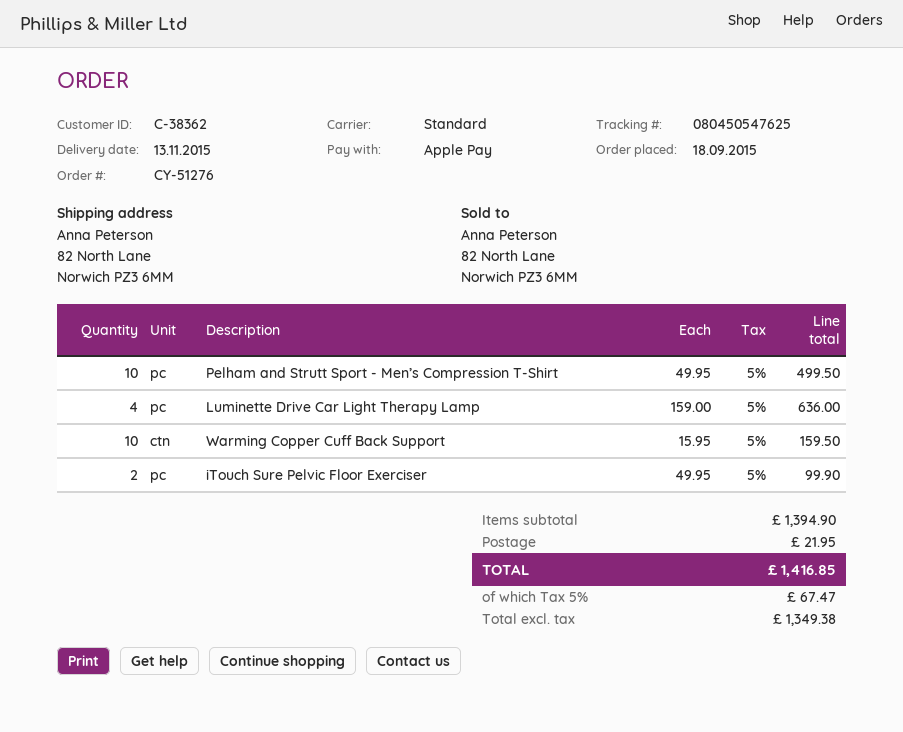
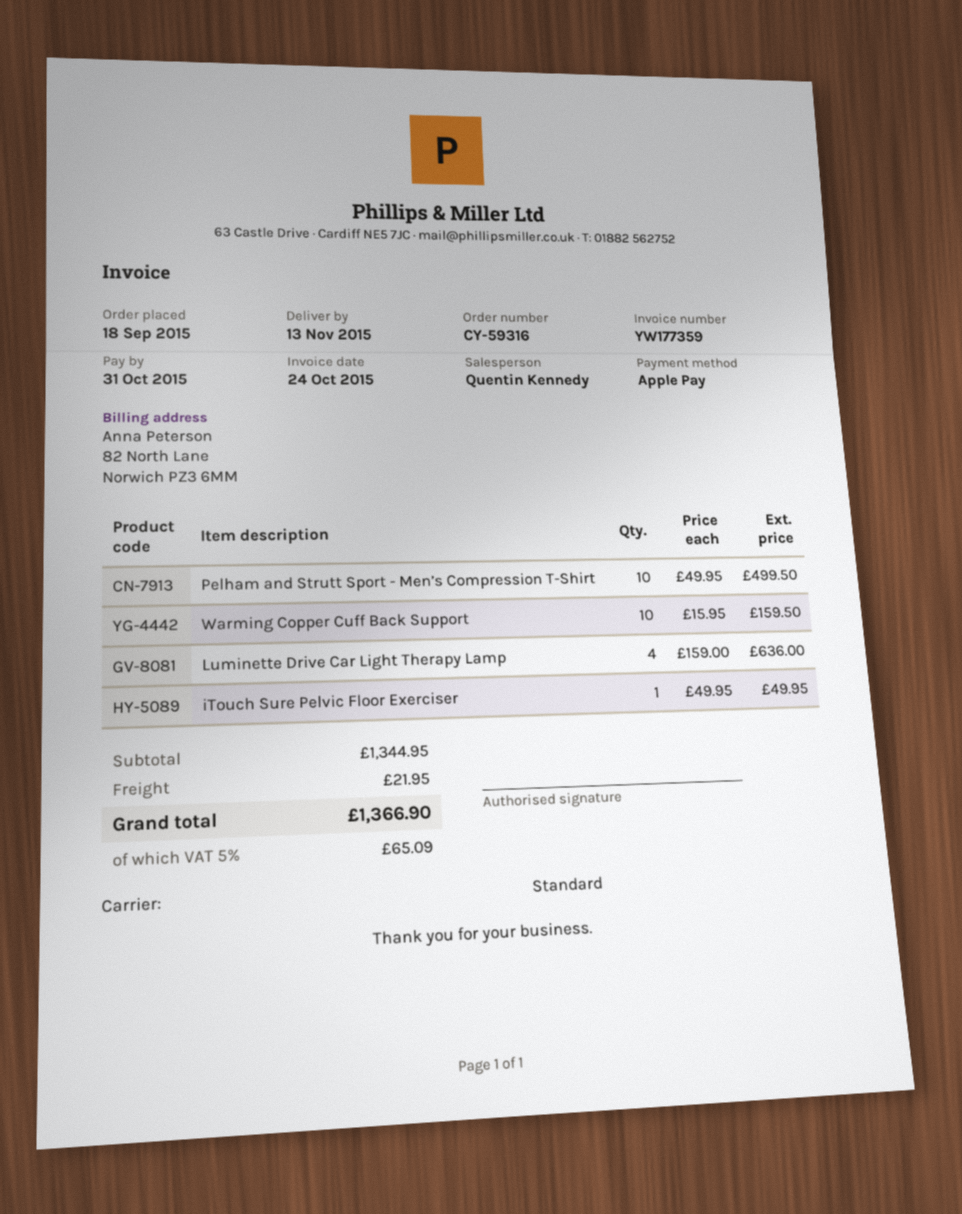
order number: CY-51276 -> CY-59316
iTouch Sure Pelvic Floor Exerciser: 2 x 49.95 = 99.90 -> 1 x 49.95 = 49.95
subtotal: 1394.90 -> 1344.95
tax: 5% = 67.47 -> 5% = 65.09
total: 1416.85 -> 1366.90

